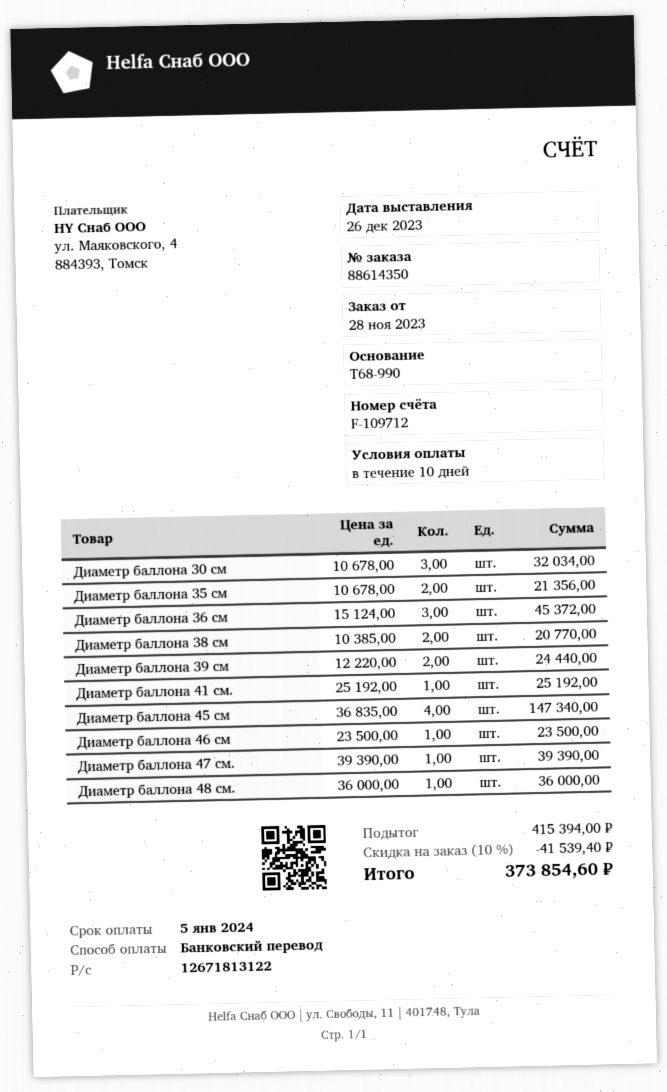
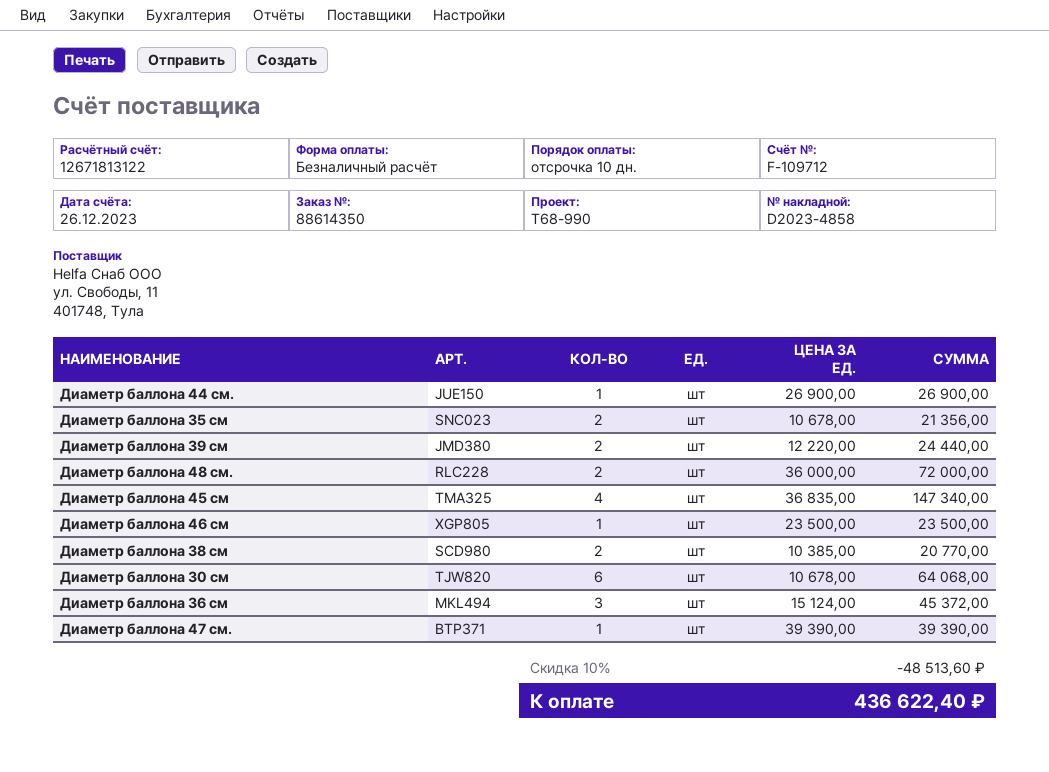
Диаметр баллона 30 см: 3 x 10678.00 = 32034.00 -> 6 x 10678.00 = 64068.00
Диаметр баллона 41 см.: 1 x 25192.00 = 25192.00 -> none
Диаметр баллона 48 см.: 1 x 36000.00 = 36000.00 -> 2 x 36000.00 = 72000.00
Диаметр баллона 44 см.: none -> 1 x 26900.00 = 26900.00
discount: 10% = 41539.40 -> 10% = 48513.60
total: 373854.60 -> 436622.40

